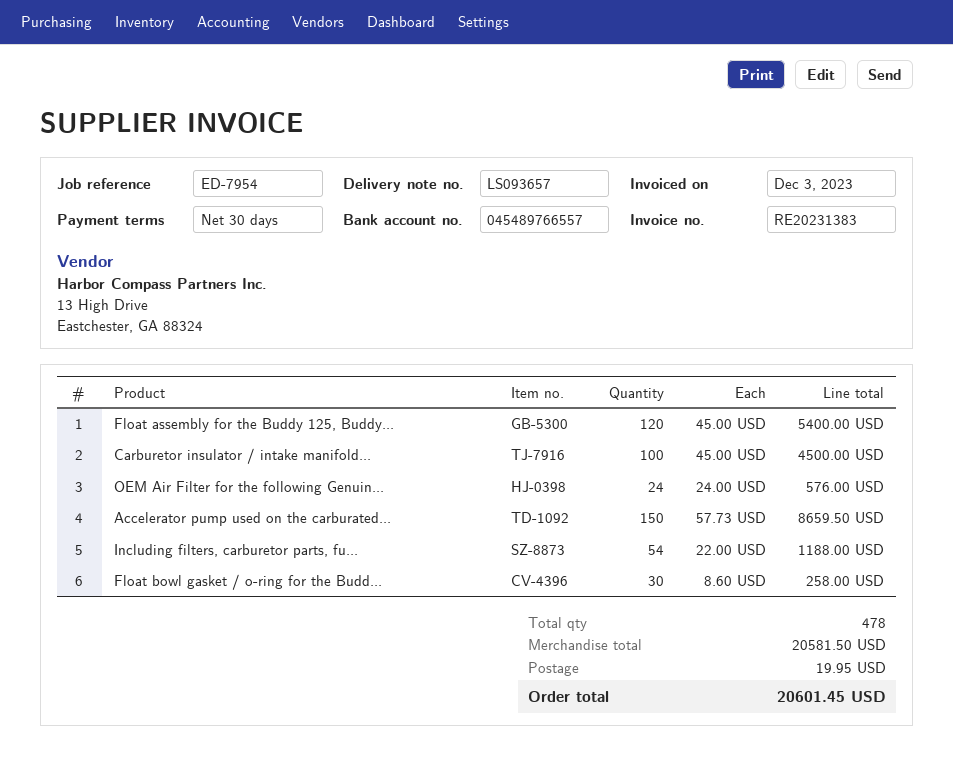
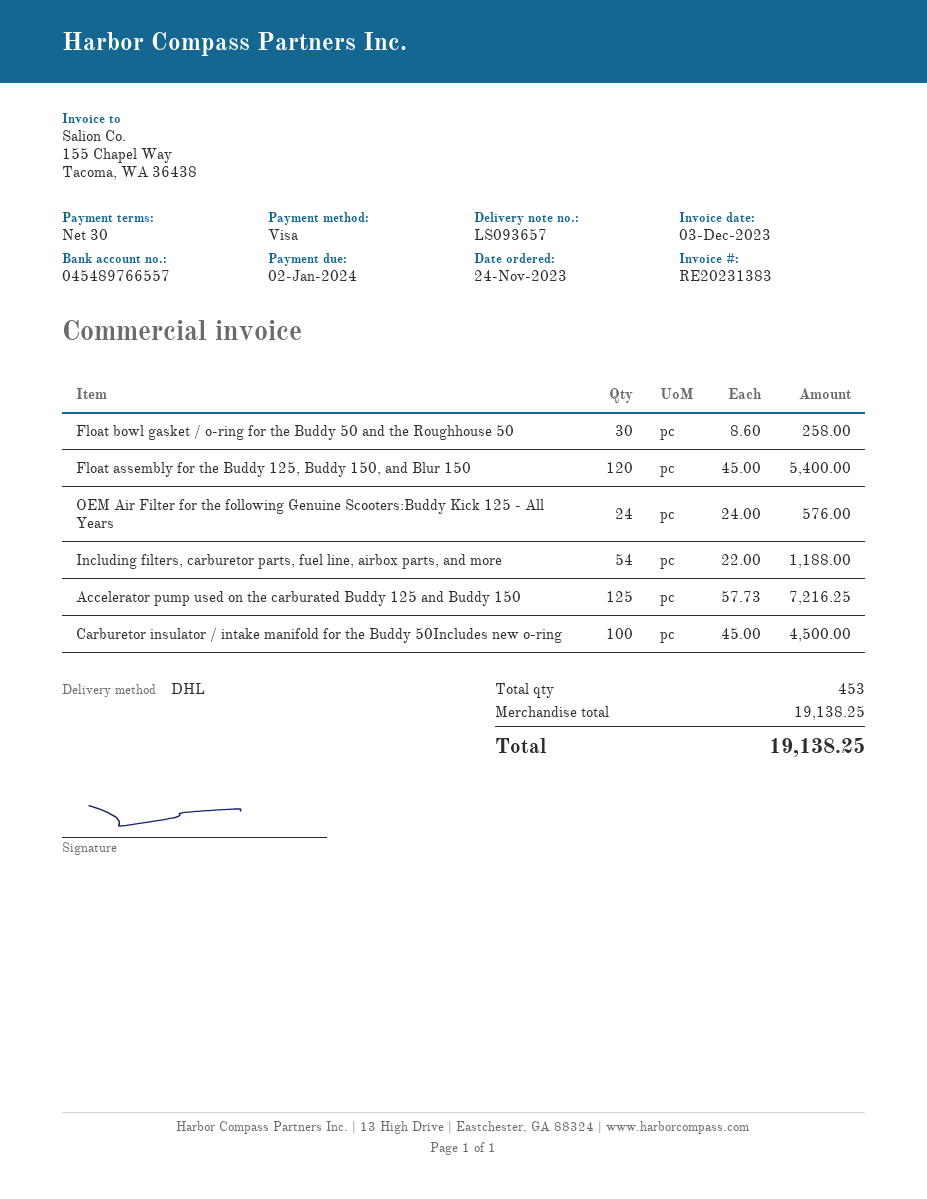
Accelerator pump used on the carburated...: 150 x 57.73 = 8659.50 -> 125 x 57.73 = 7216.25
total quantity: 478 -> 453
subtotal: 20581.50 -> 19138.25
shipping: 19.95 -> none
total: 20601.45 -> 19138.25

